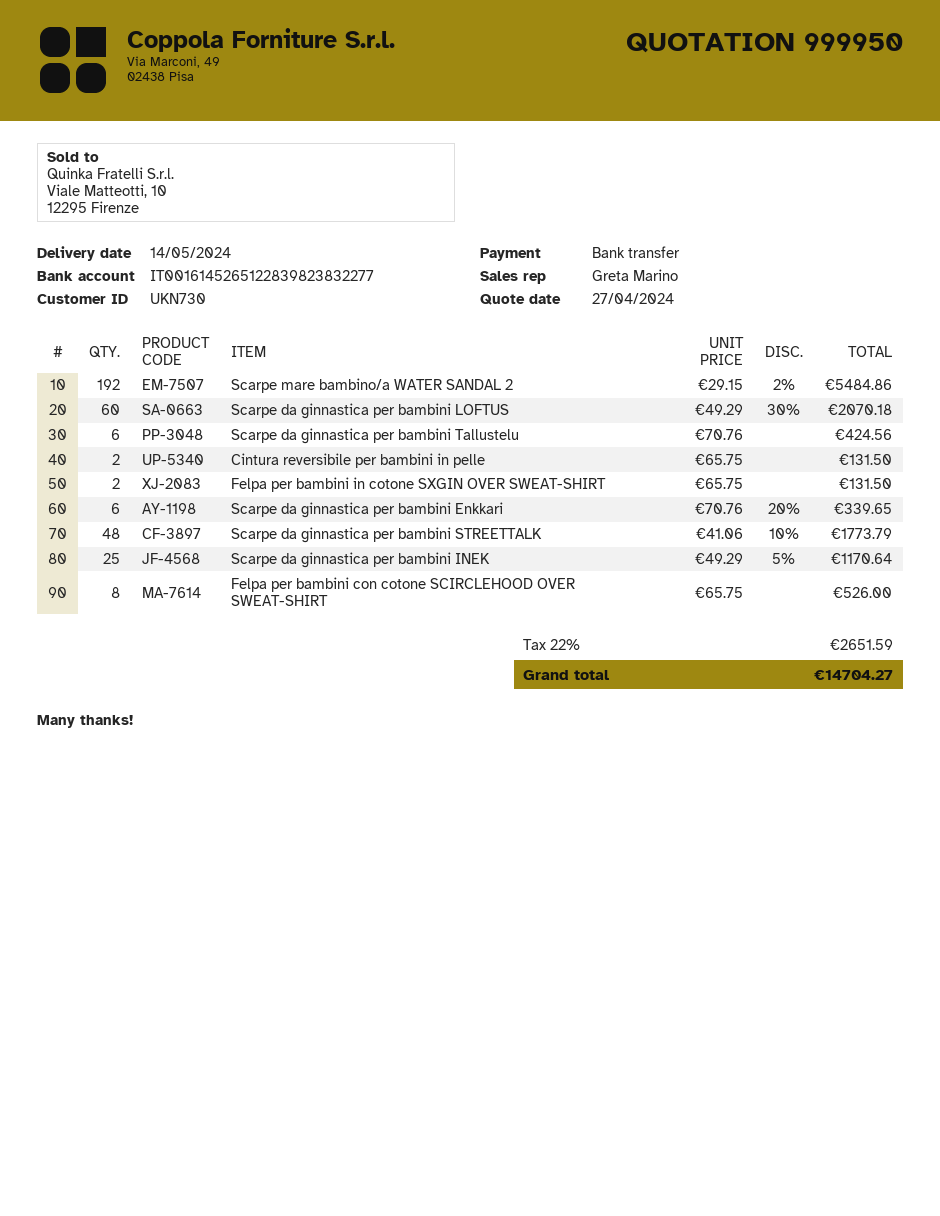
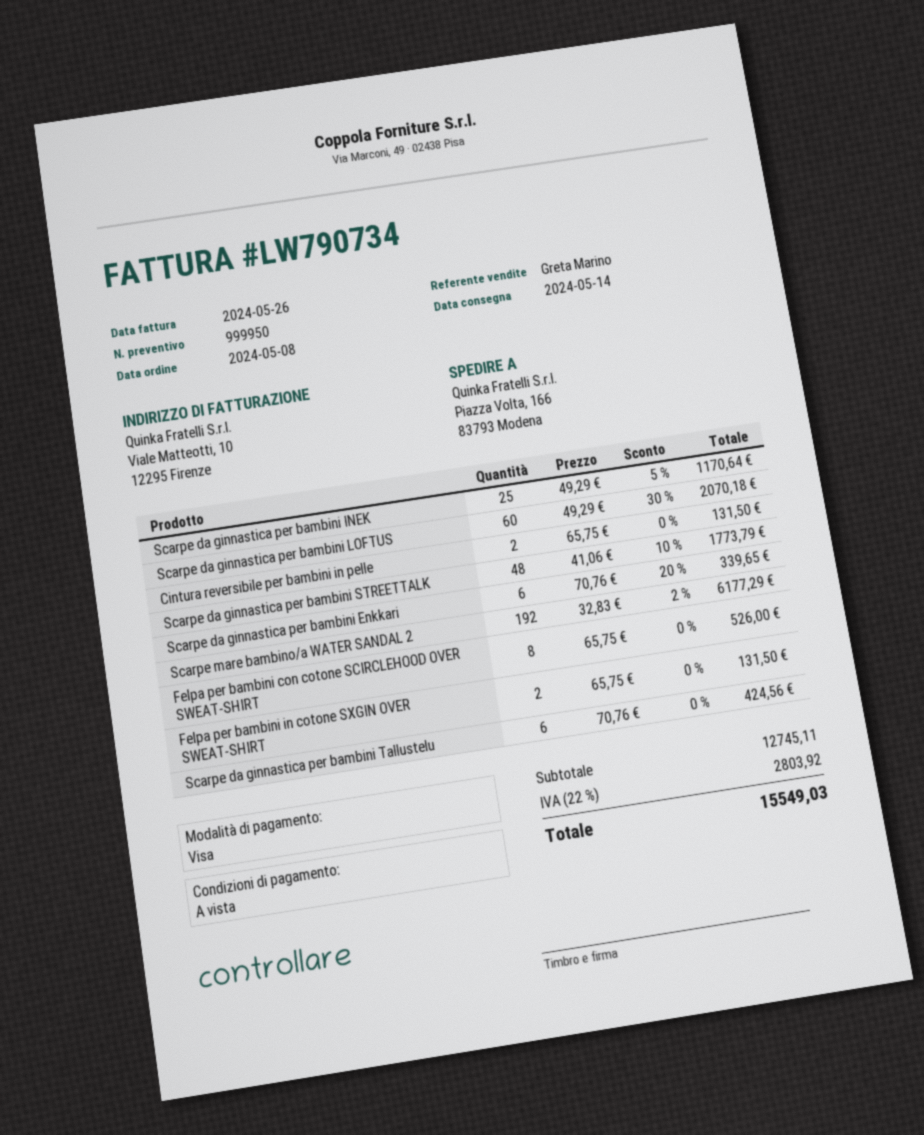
payment method: bank transfer -> Visa
Scarpe mare bambino/a WATER SANDAL 2: 192 x 29.15 - 2% = 5484.86 -> 192 x 32.83 - 2% = 6177.29
tax: 22% = 2651.59 -> 22% = 2803.92
total: 14704.27 -> 15549.03

